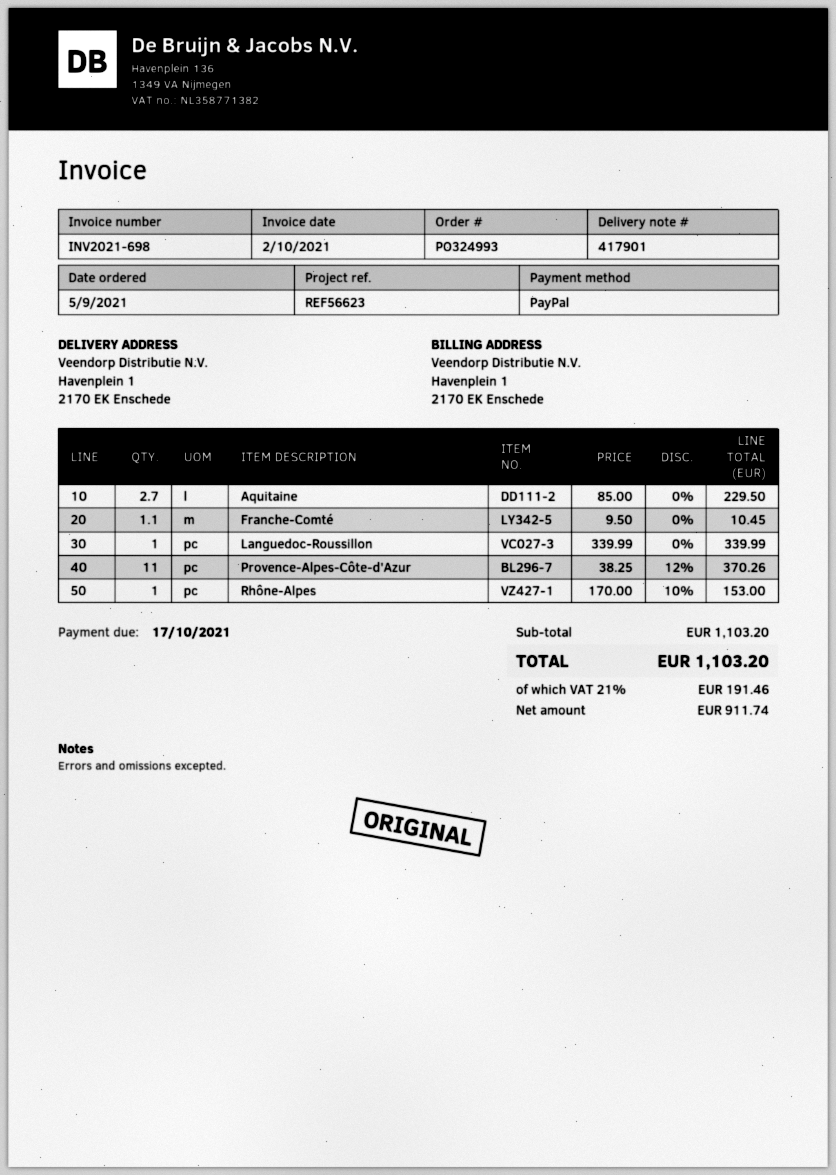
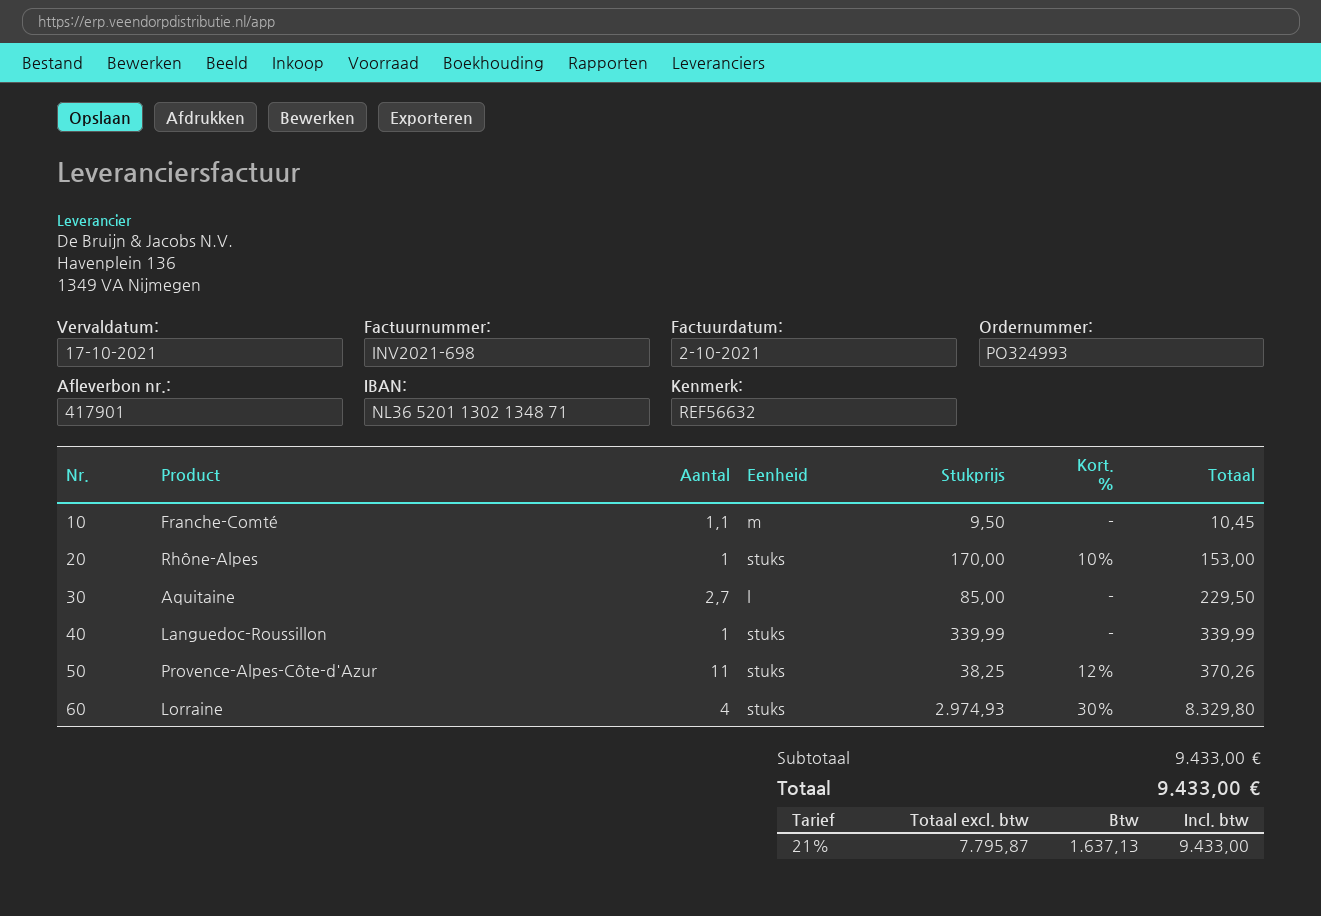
reference: REF56623 -> REF56632
Lorraine: none -> 4 x 2974.93 - 30% = 8329.80
subtotal: 1103.20 -> 9433.00
net: 911.74 -> 7795.87
tax: 21% = 191.46 -> 21% = 1637.13
total: 1103.20 -> 9433.00

